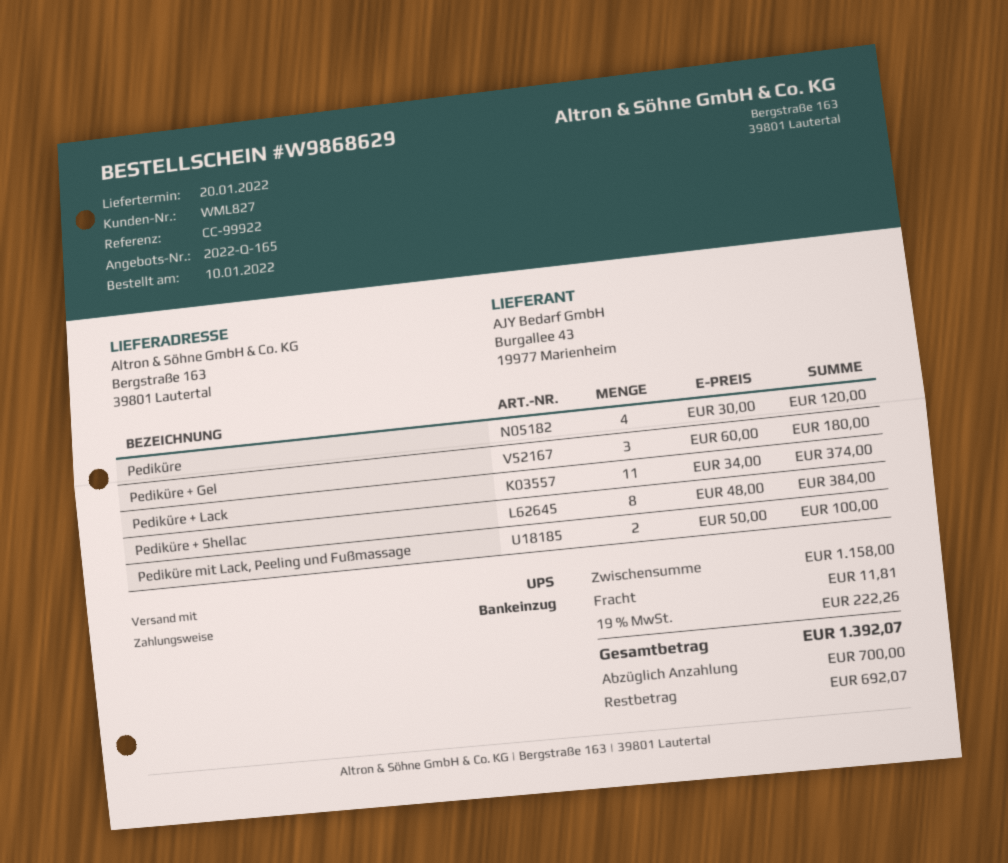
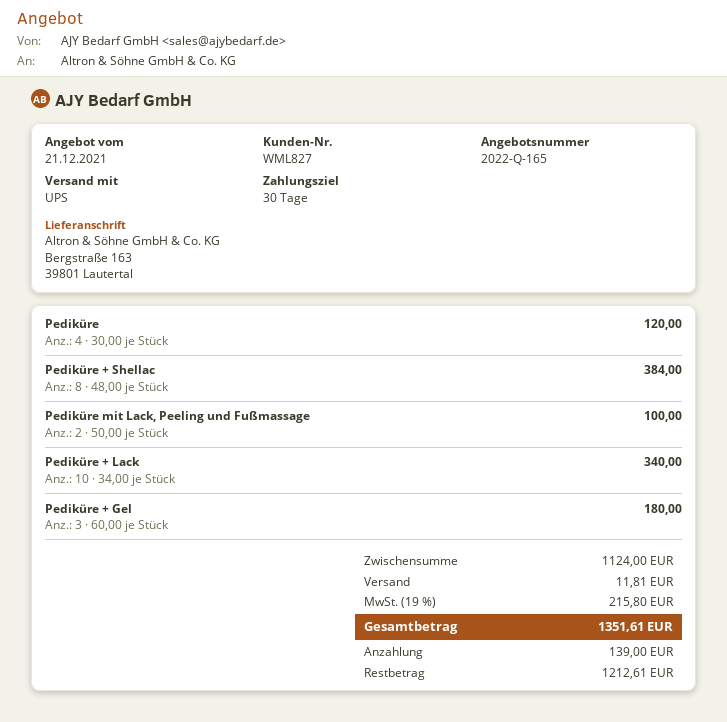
Pediküre + Lack: 11 x 34.00 = 374.00 -> 10 x 34.00 = 340.00
subtotal: 1158.00 -> 1124.00
tax: 19% = 222.26 -> 19% = 215.80
total: 1392.07 -> 1351.61
deposit: 700.00 -> 139.00
balance: 692.07 -> 1212.61

